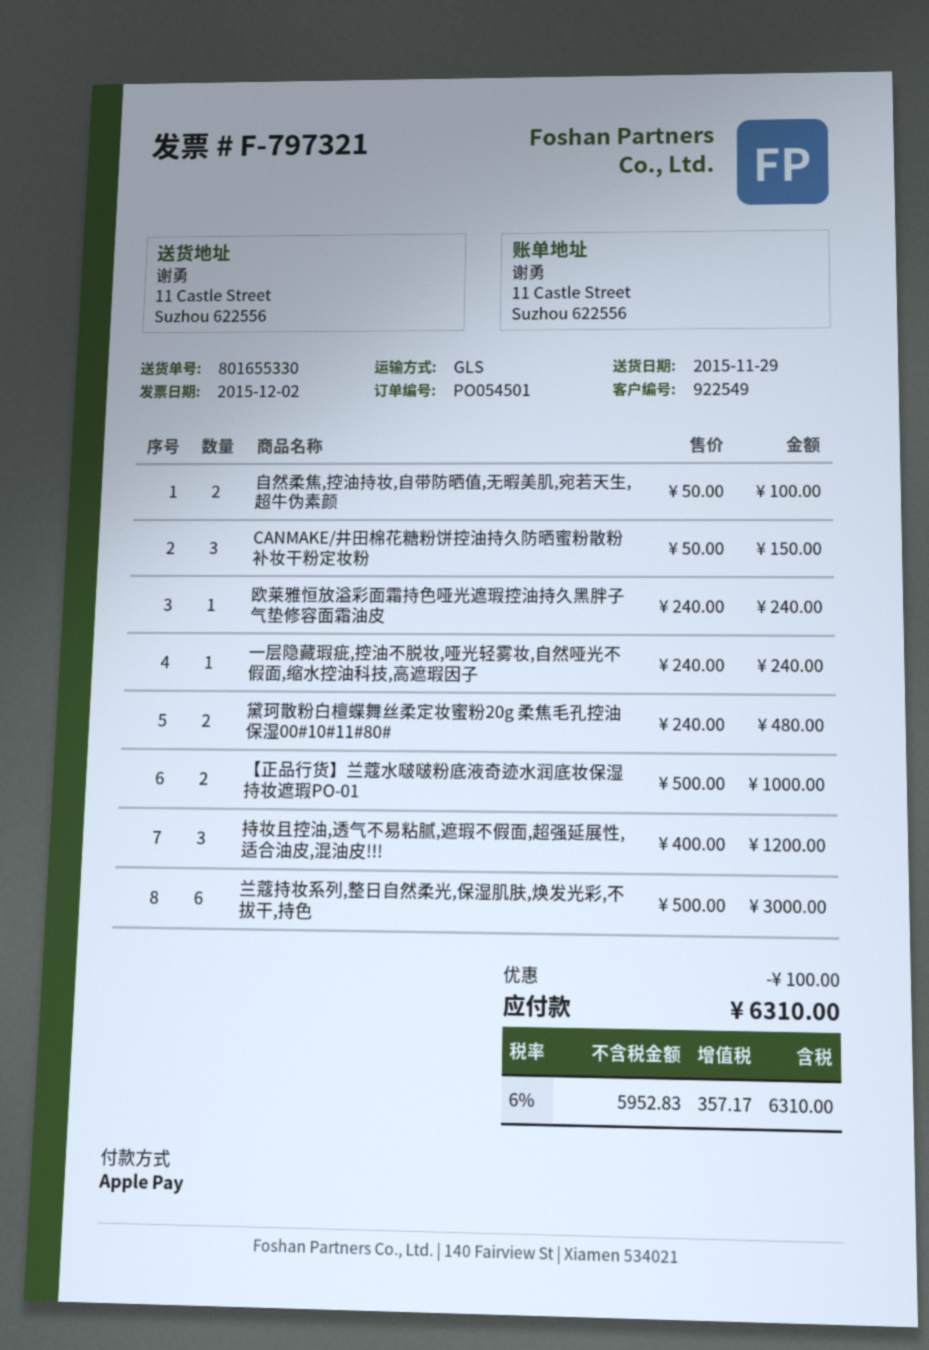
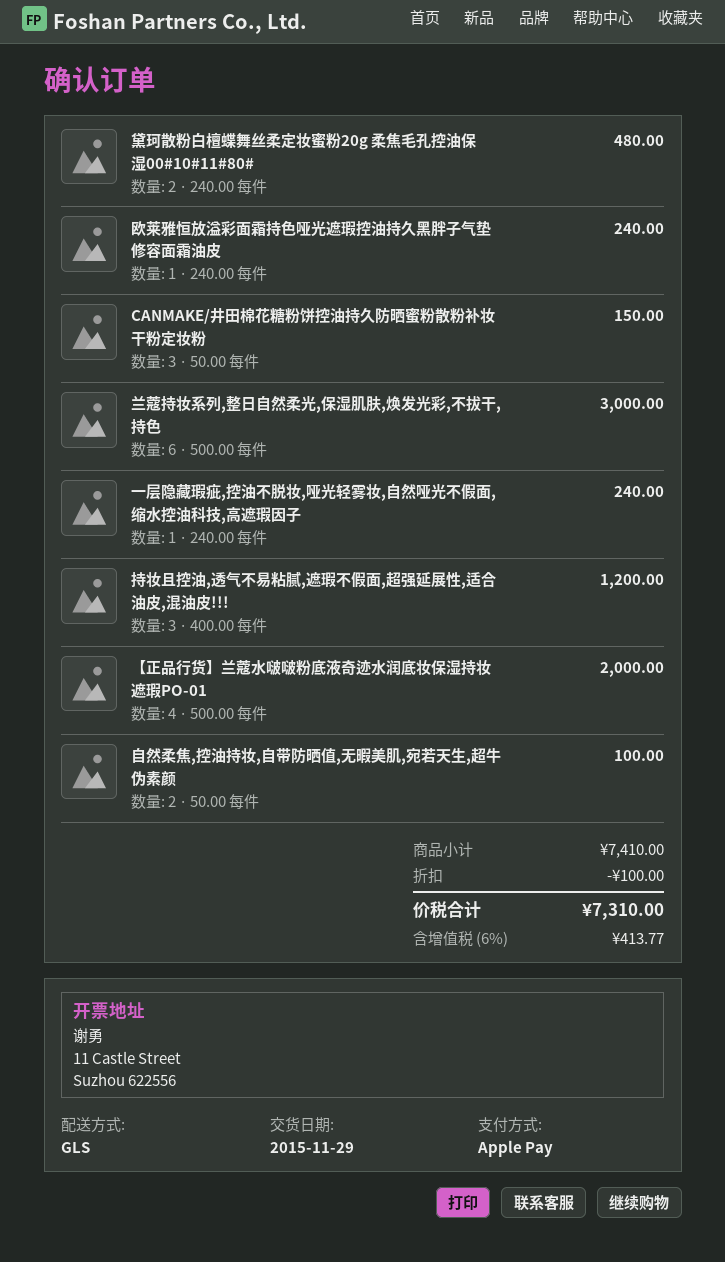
【正品行货】兰蔻水啵啵粉底液奇迹水润底妆保湿持妆遮瑕PO-01: 2 x 500.00 = 1000.00 -> 4 x 500.00 = 2000.00
tax: 6% = 357.17 -> 6% = 413.77
total: 6310.00 -> 7310.00

